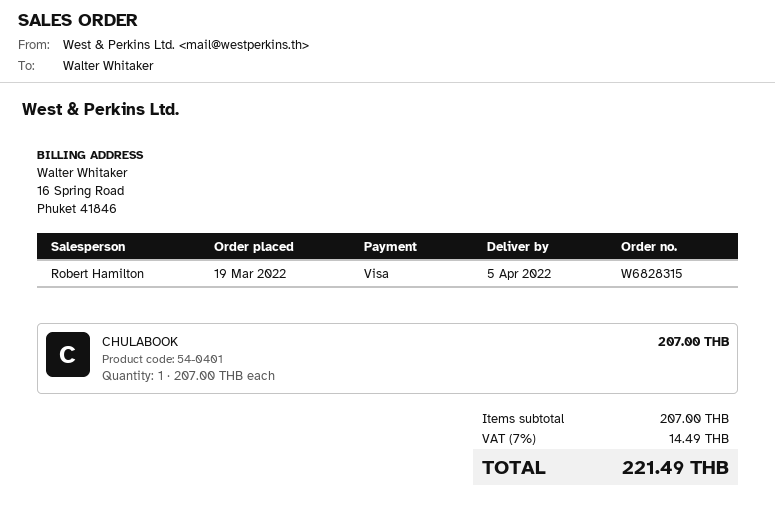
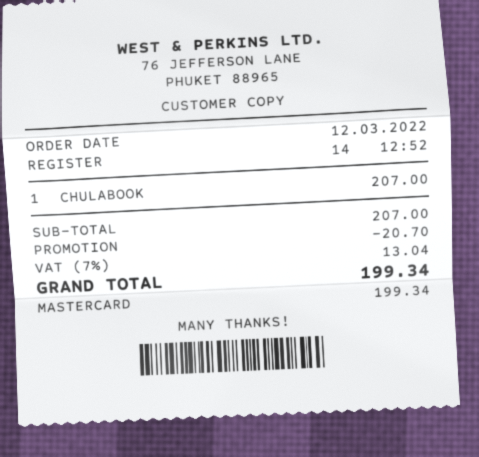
order date: 2022-03-19 -> 2022-03-12
payment method: Visa -> Mastercard
discount: none -> 20.70
tax: 7% = 14.49 -> 7% = 13.04
total: 221.49 -> 199.34

